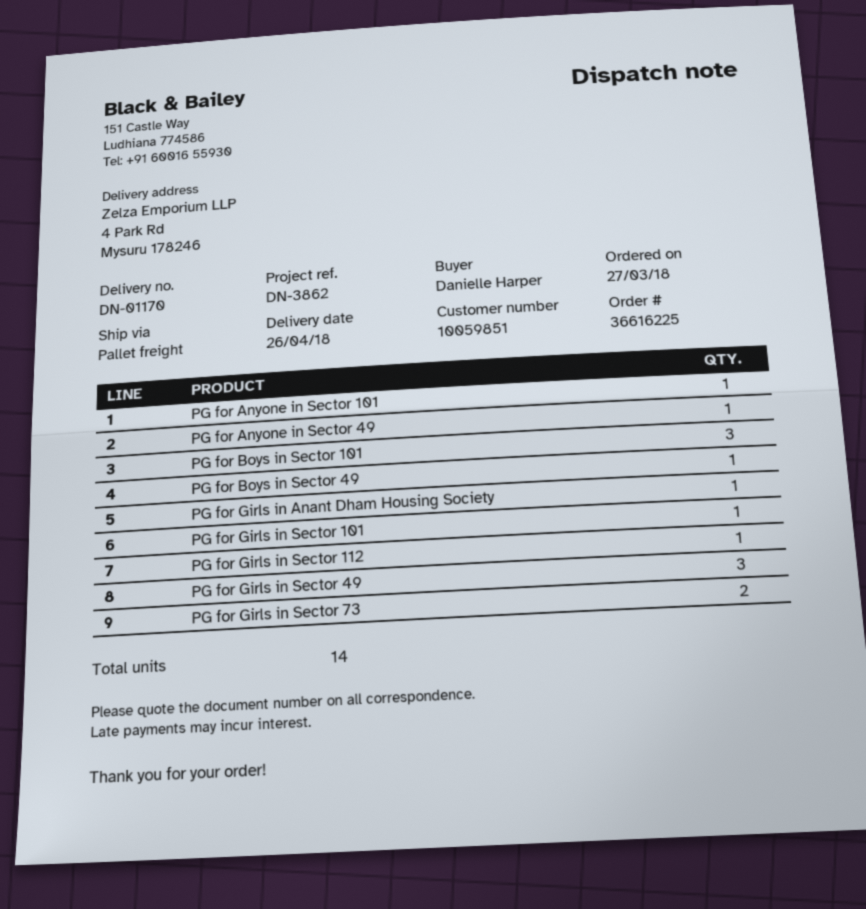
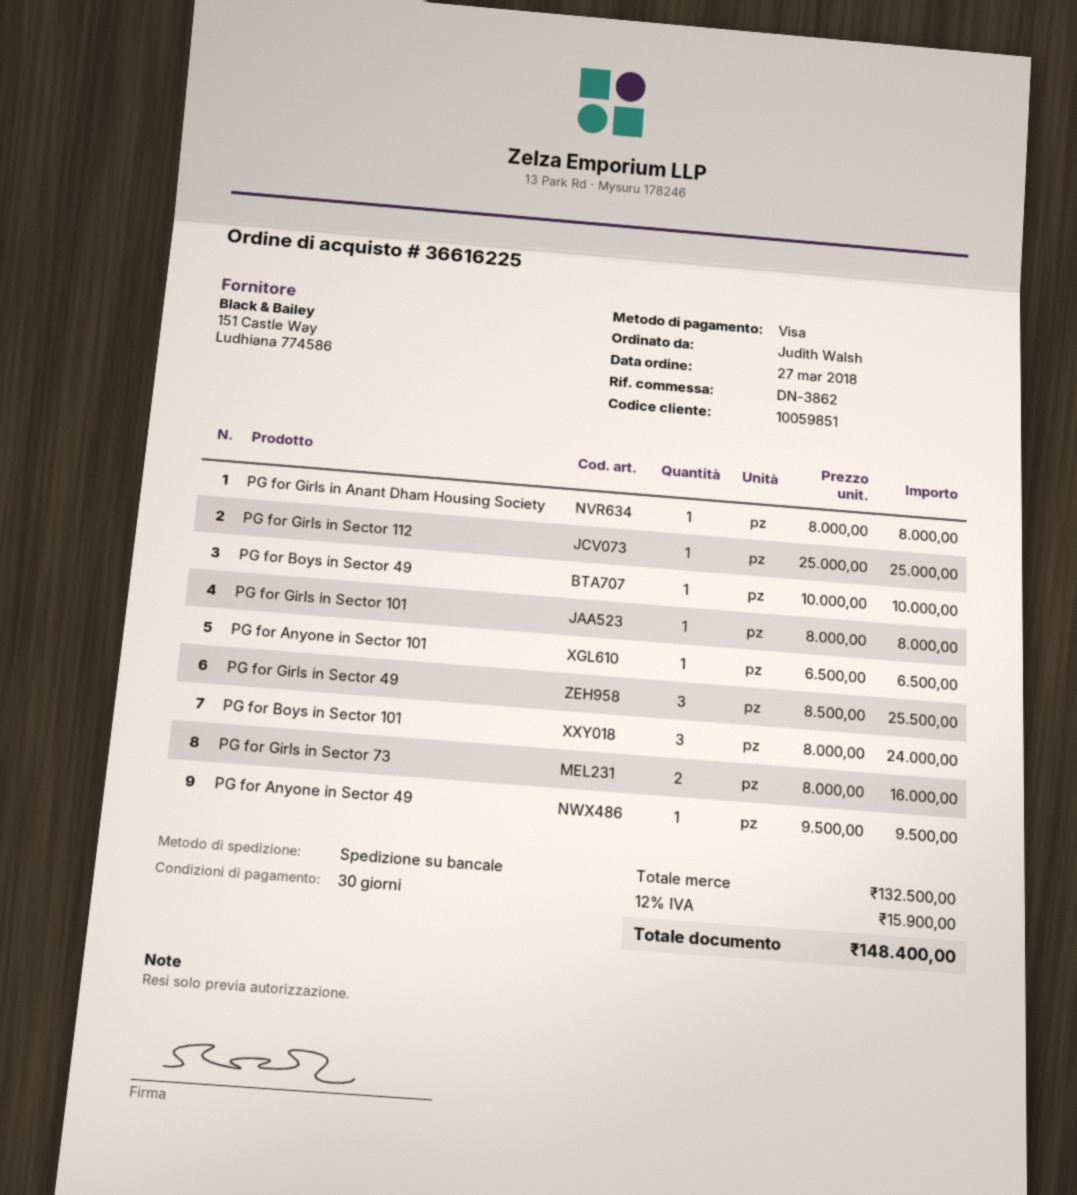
ordered by: Danielle Harper -> Judith Walsh

